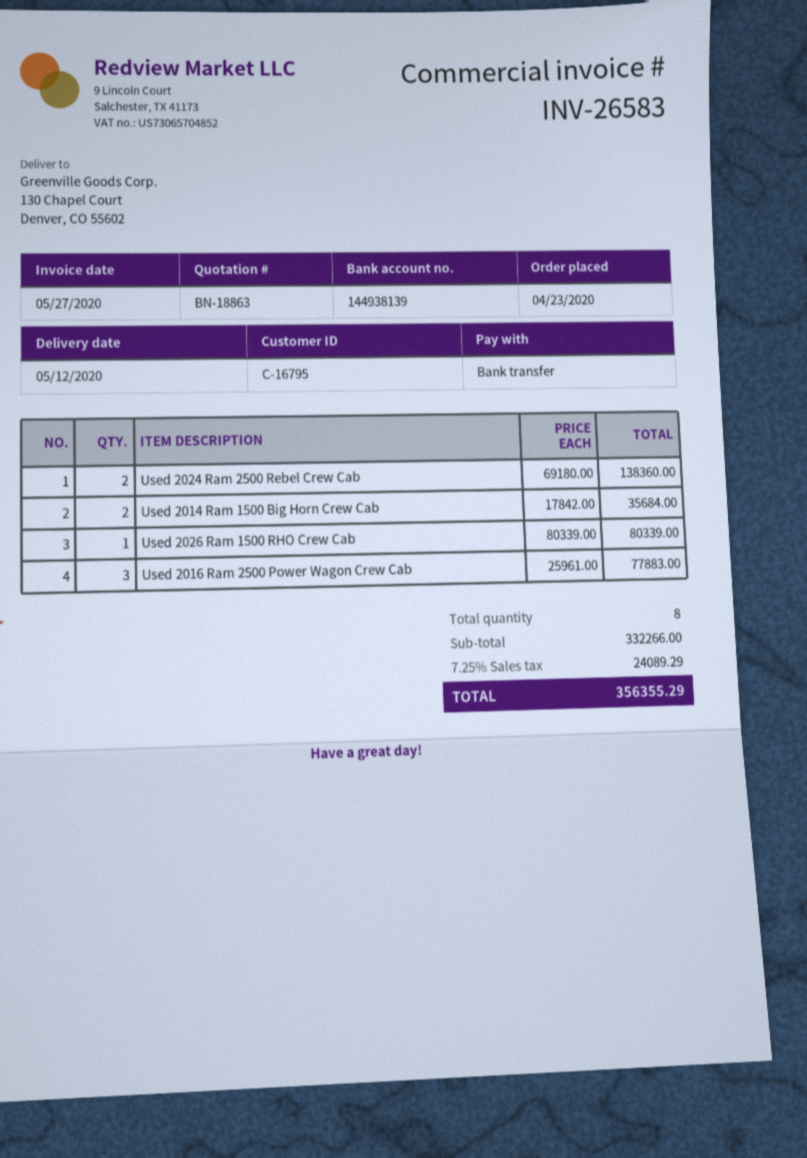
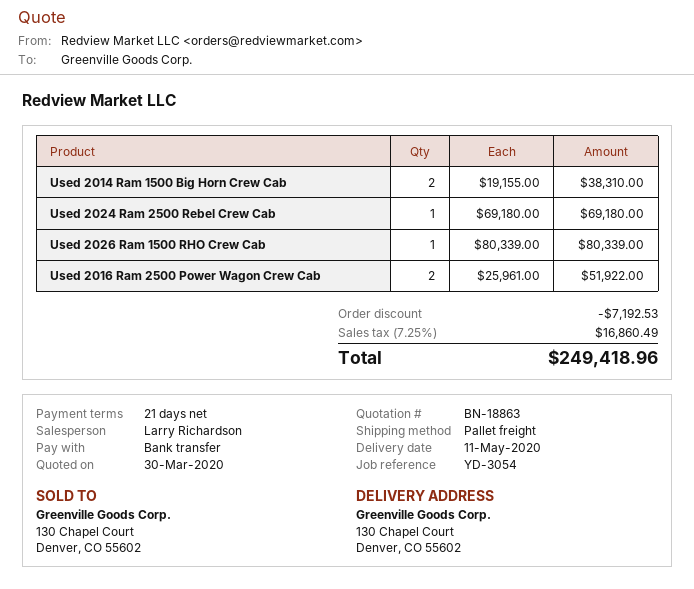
delivery date: 2020-05-12 -> 2020-05-11
Used 2024 Ram 2500 Rebel Crew Cab: 2 x 69180.00 = 138360.00 -> 1 x 69180.00 = 69180.00
Used 2014 Ram 1500 Big Horn Crew Cab: 2 x 17842.00 = 35684.00 -> 2 x 19155.00 = 38310.00
Used 2016 Ram 2500 Power Wagon Crew Cab: 3 x 25961.00 = 77883.00 -> 2 x 25961.00 = 51922.00
discount: none -> 7192.53
tax: 7.25% = 24089.29 -> 7.25% = 16860.49
total: 356355.29 -> 249418.96

